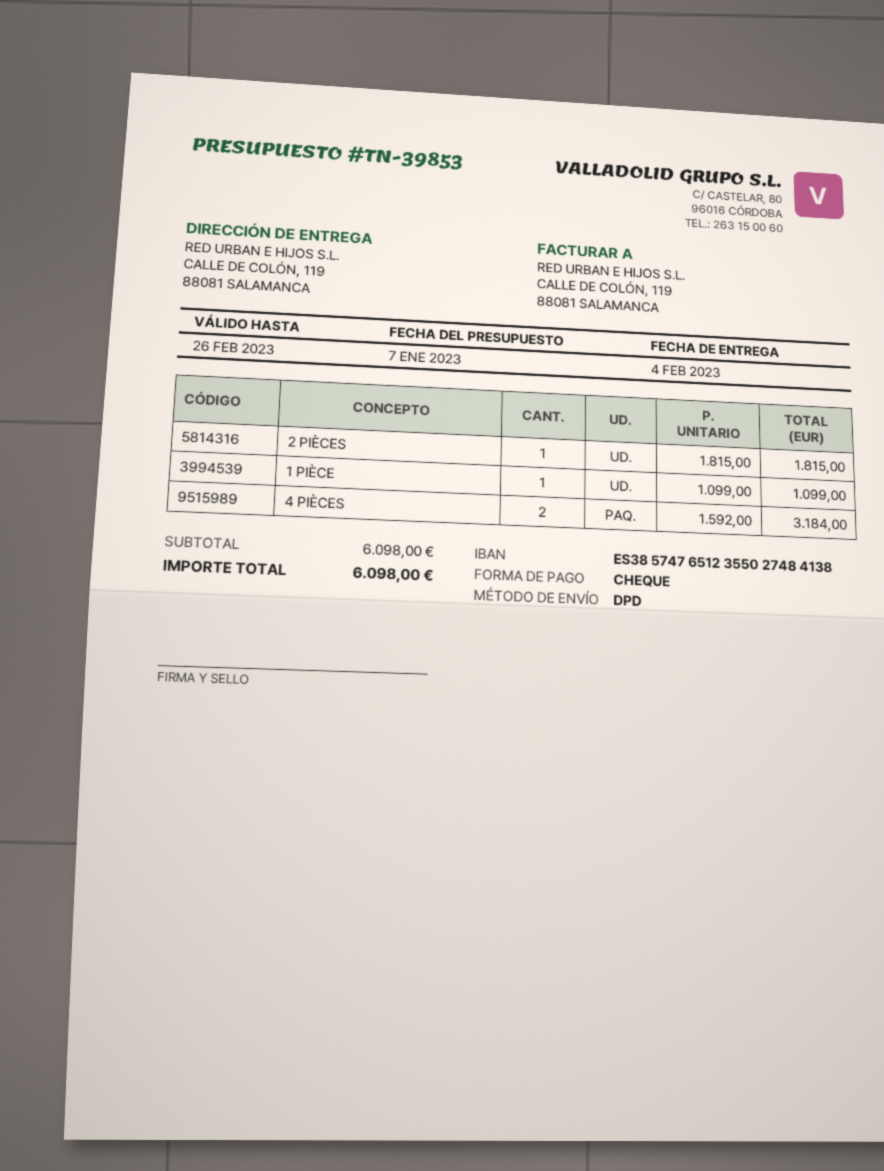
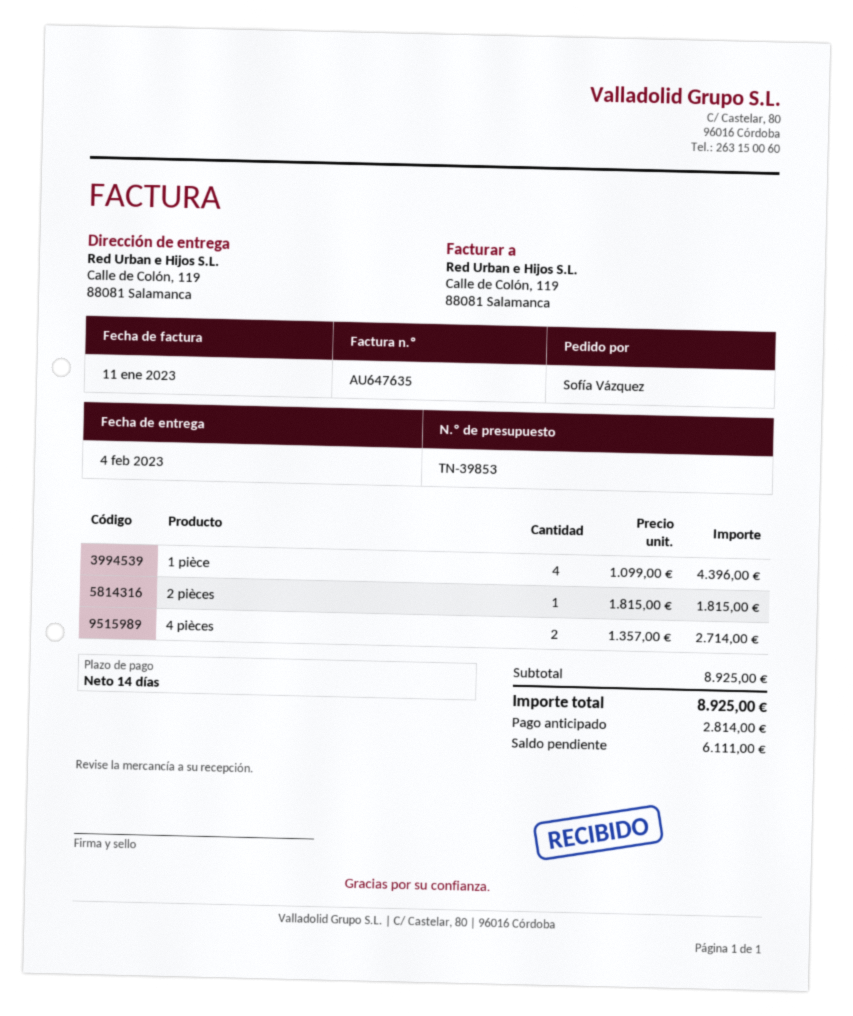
1 PIÈCE: 1 x 1099.00 = 1099.00 -> 4 x 1099.00 = 4396.00
4 PIÈCES: 2 x 1592.00 = 3184.00 -> 2 x 1357.00 = 2714.00
subtotal: 6098.00 -> 8925.00
total: 6098.00 -> 8925.00

